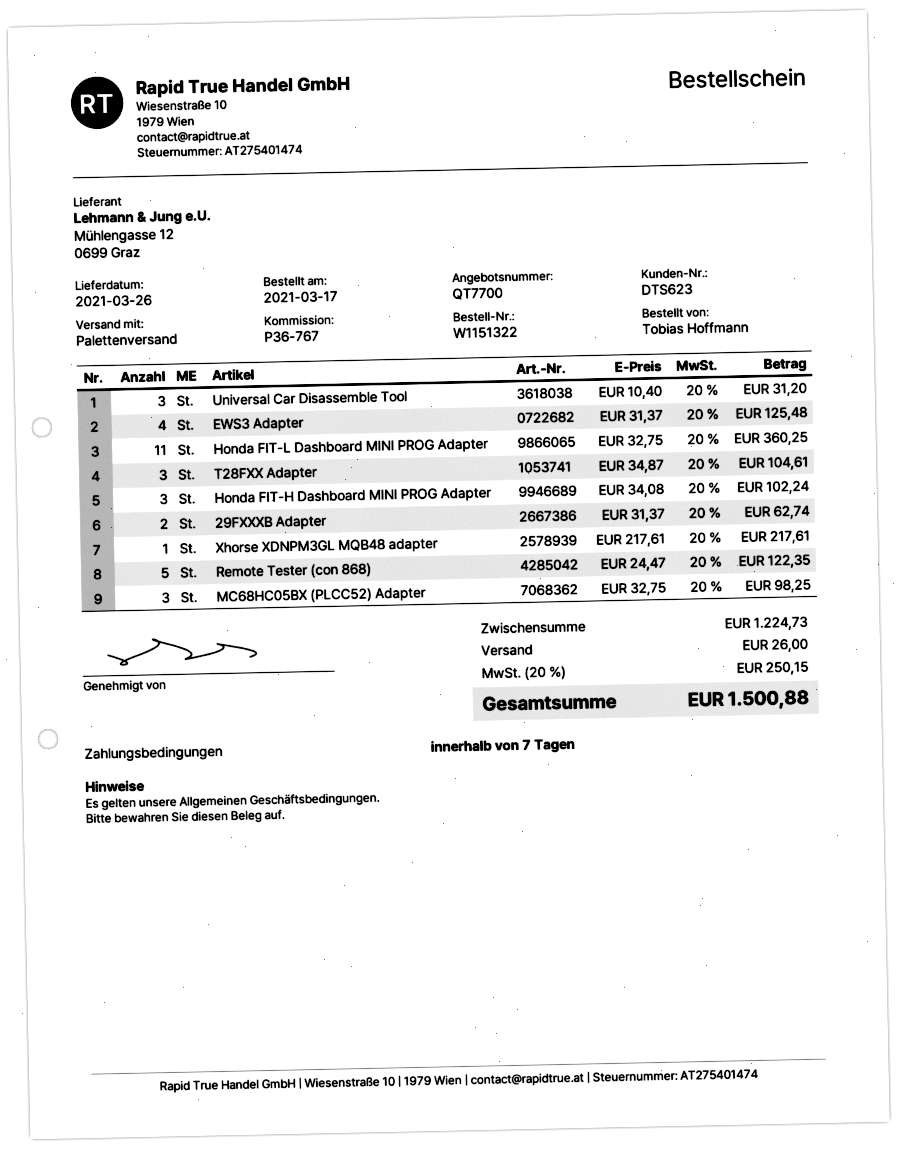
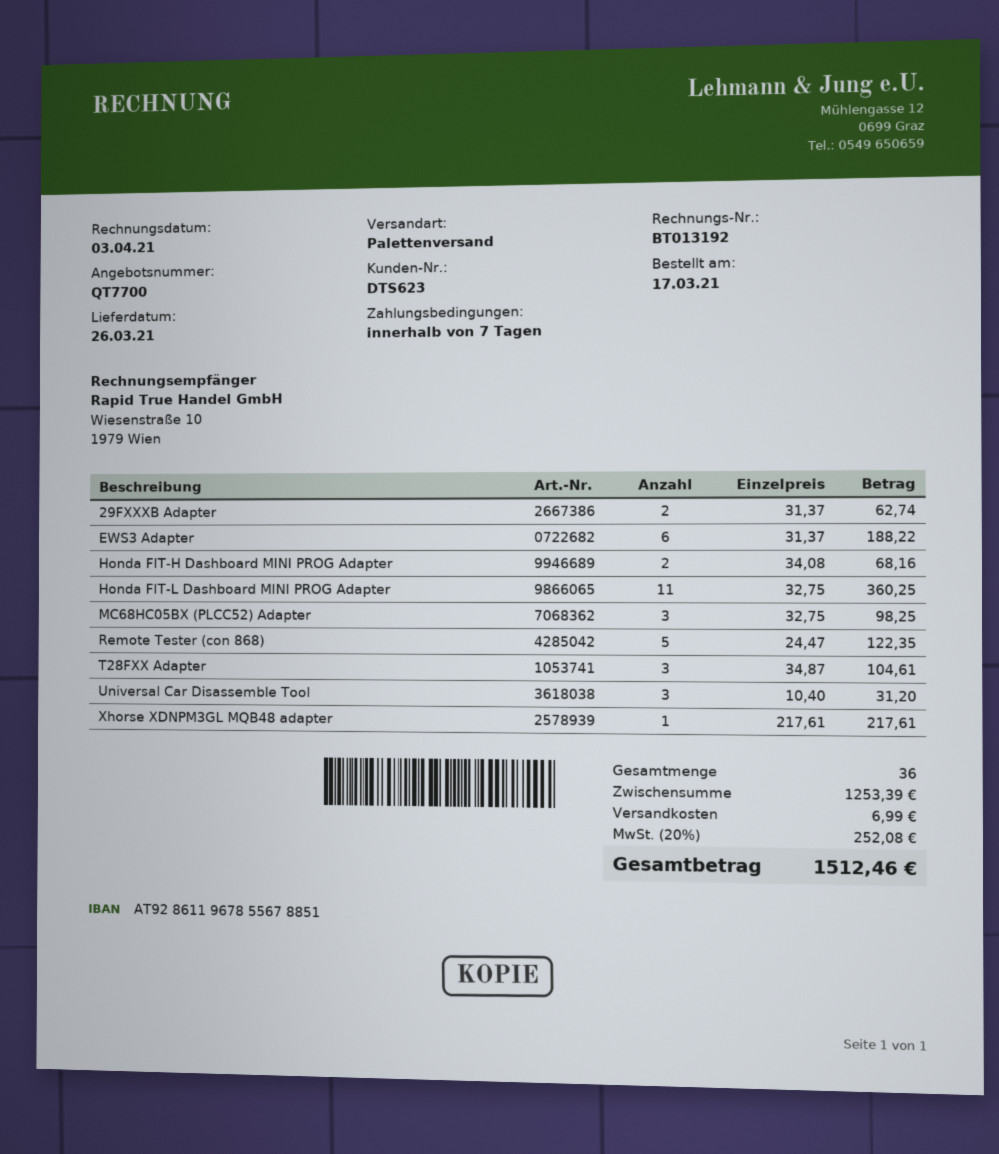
EWS3 Adapter: 4 x 31.37 = 125.48 -> 6 x 31.37 = 188.22
Honda FIT-H Dashboard MINI PROG Adapter: 3 x 34.08 = 102.24 -> 2 x 34.08 = 68.16
subtotal: 1224.73 -> 1253.39
shipping: 26.00 -> 6.99
tax: 20% = 250.15 -> 20% = 252.08
total: 1500.88 -> 1512.46

